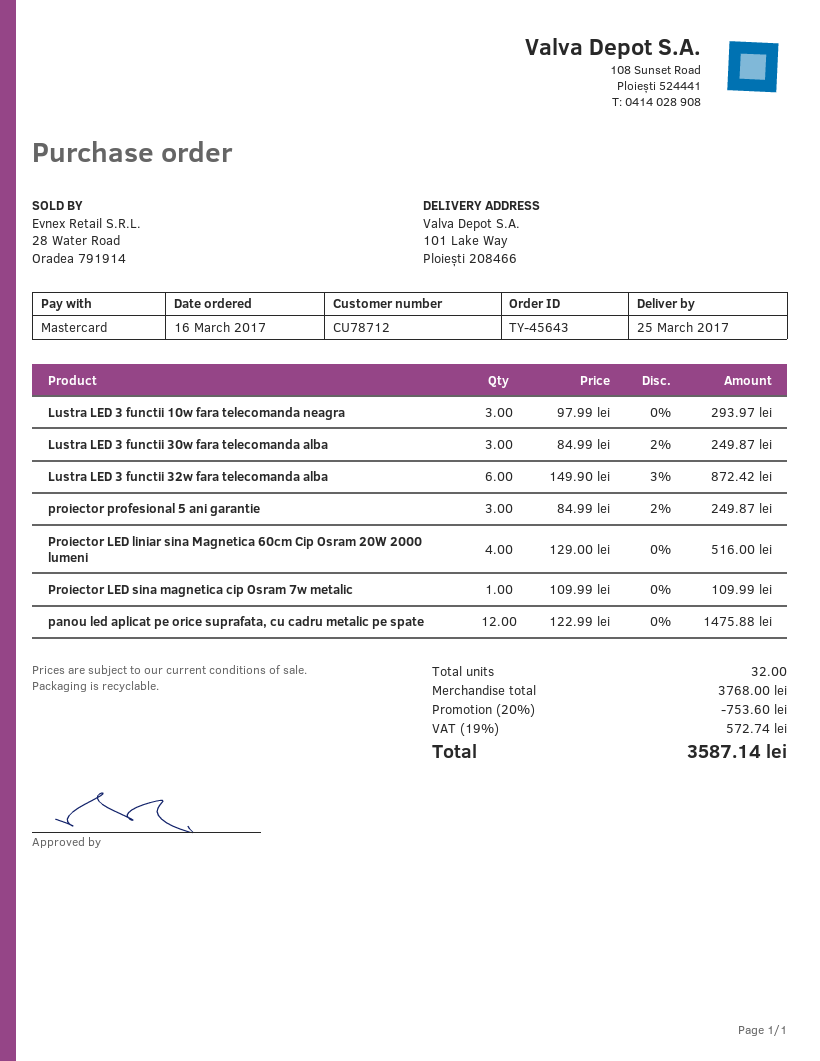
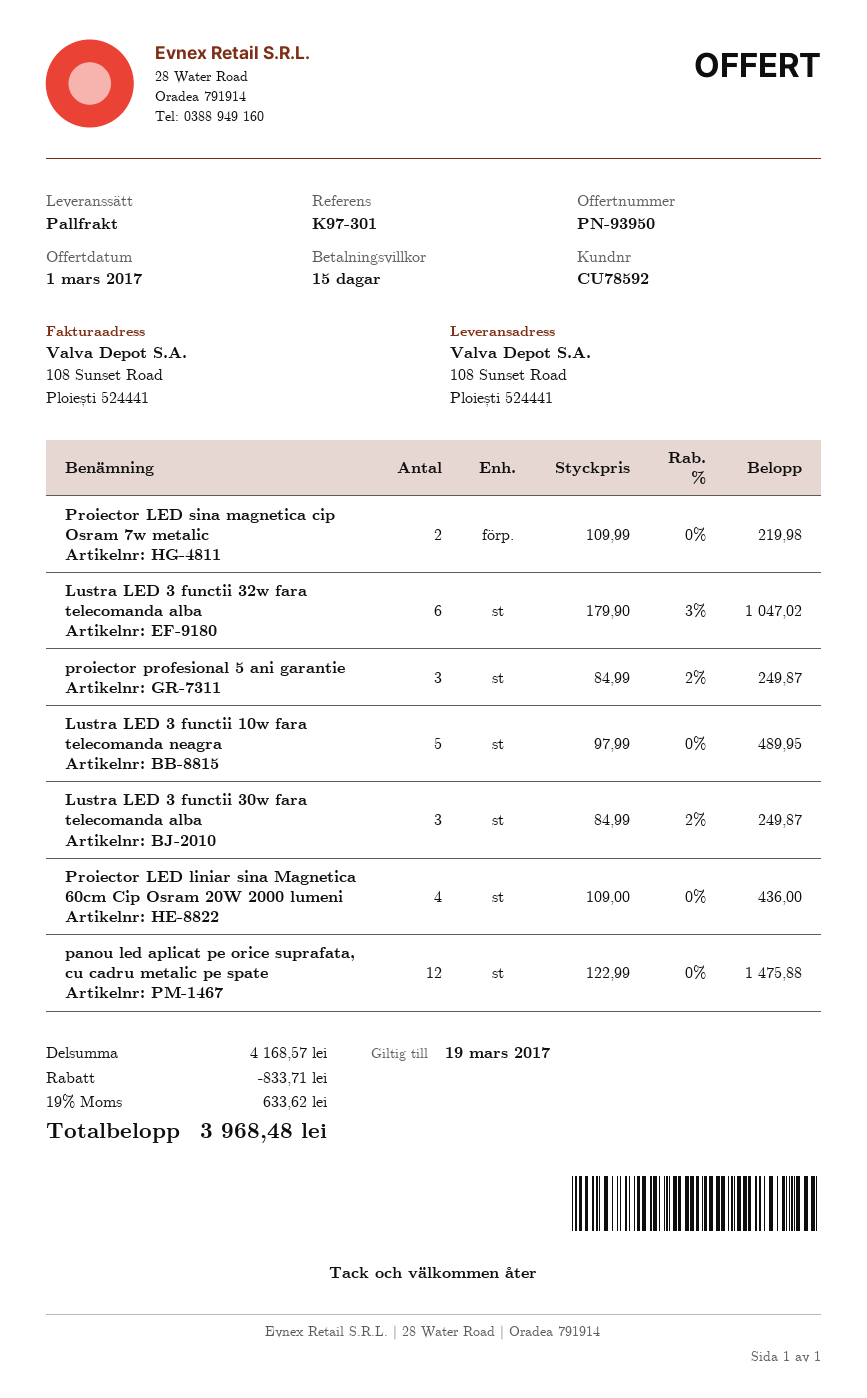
customer number: CU78712 -> CU78592
ship to: 101 Lake Way, Ploiești 208466 -> 108 Sunset Road, Ploiești 524441
Lustra LED 3 functii 10w fara telecomanda neagra: 3 x 97.99 = 293.97 -> 5 x 97.99 = 489.95
Lustra LED 3 functii 32w fara telecomanda alba: 6 x 149.90 - 3% = 872.42 -> 6 x 179.90 - 3% = 1047.02
Proiector LED liniar sina Magnetica 60cm Cip Osram 20W 2000 lumeni: 4 x 129.00 = 516.00 -> 4 x 109.00 = 436.00
Proiector LED sina magnetica cip Osram 7w metalic: 1 x 109.99 = 109.99 -> 2 x 109.99 = 219.98
subtotal: 3768.00 -> 4168.57
discount: 753.60 -> 833.71
tax: 19% = 572.74 -> 19% = 633.62
total: 3587.14 -> 3968.48

